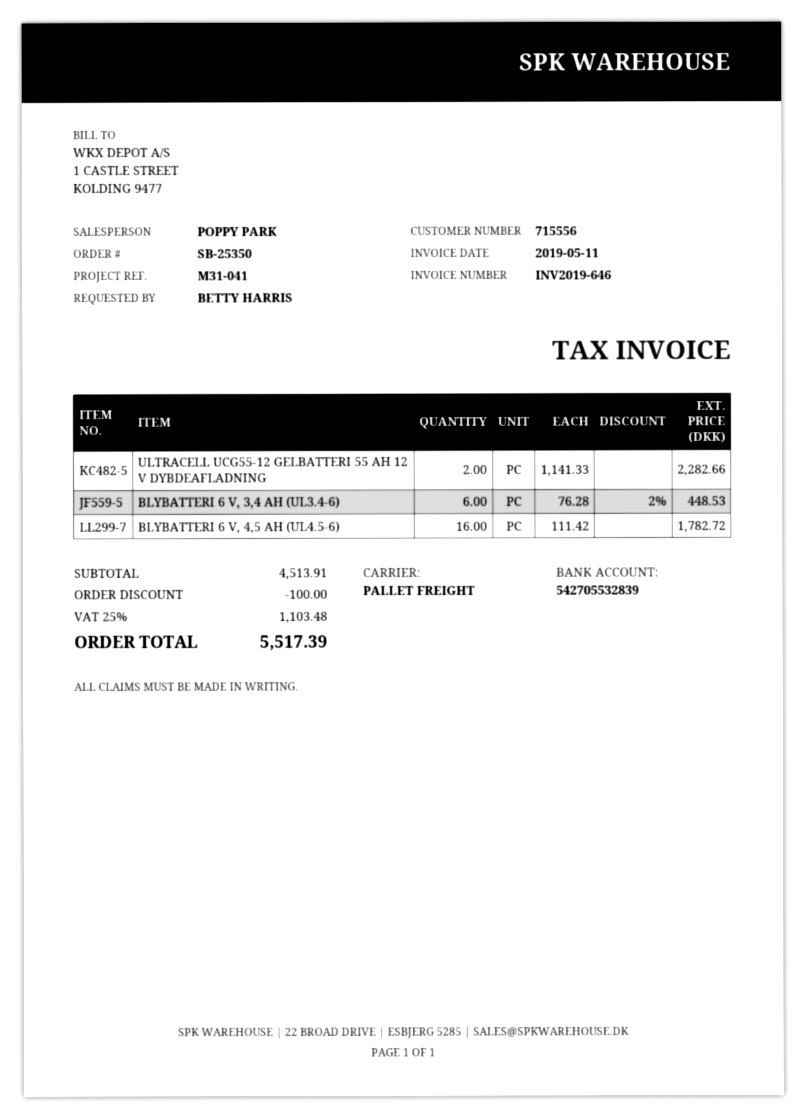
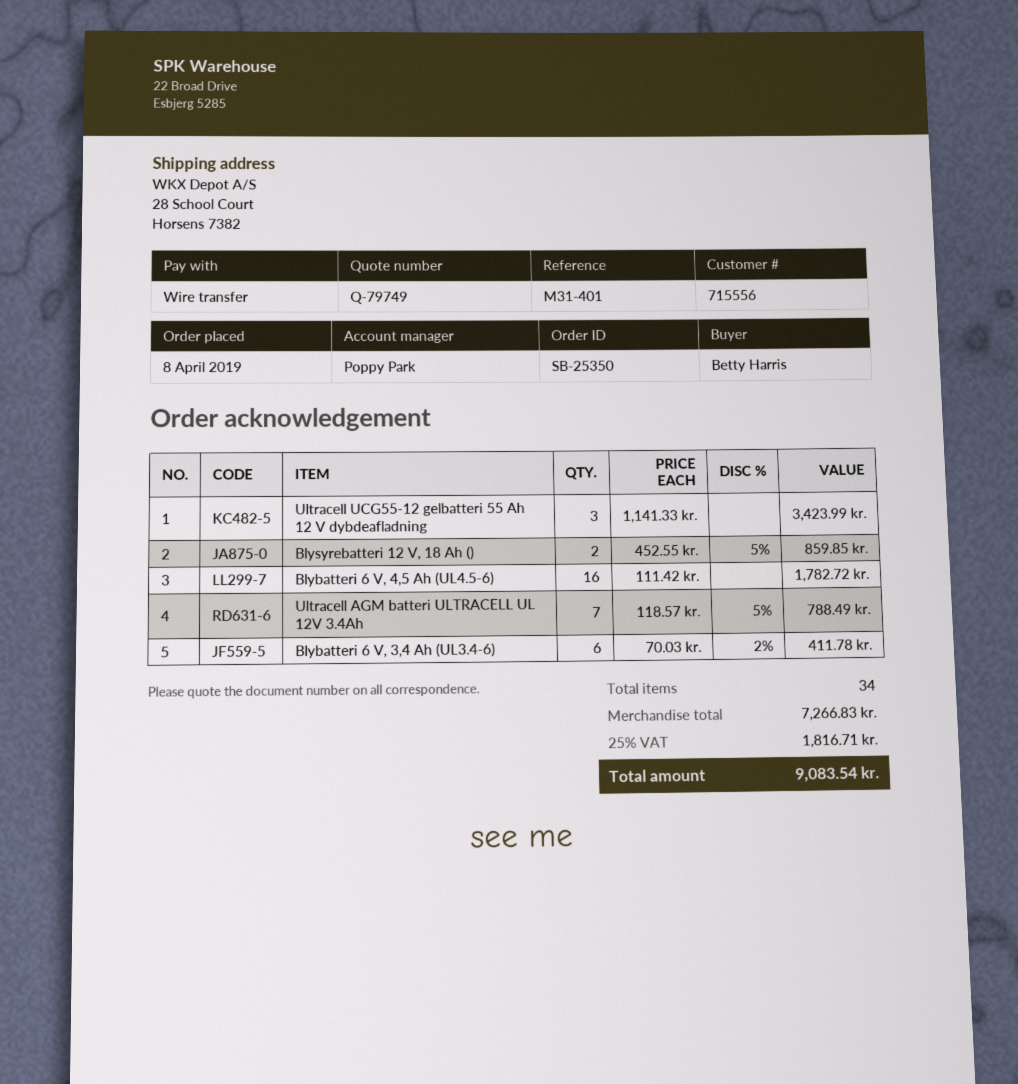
reference: M31-041 -> M31-401
ULTRACELL UCG55-12 GELBATTERI 55 AH 12 V DYBDEAFLADNING: 2 x 1141.33 = 2282.66 -> 3 x 1141.33 = 3423.99
BLYBATTERI 6 V, 3,4 AH (UL3.4-6): 6 x 76.28 - 2% = 448.53 -> 6 x 70.03 - 2% = 411.78
Blysyrebatteri 12 V, 18 Ah (): none -> 2 x 452.55 - 5% = 859.85
Ultracell AGM batteri ULTRACELL UL 12V 3.4Ah: none -> 7 x 118.57 - 5% = 788.49
subtotal: 4513.91 -> 7266.83
discount: 100.00 -> none
tax: 25% = 1103.48 -> 25% = 1816.71
total: 5517.39 -> 9083.54

